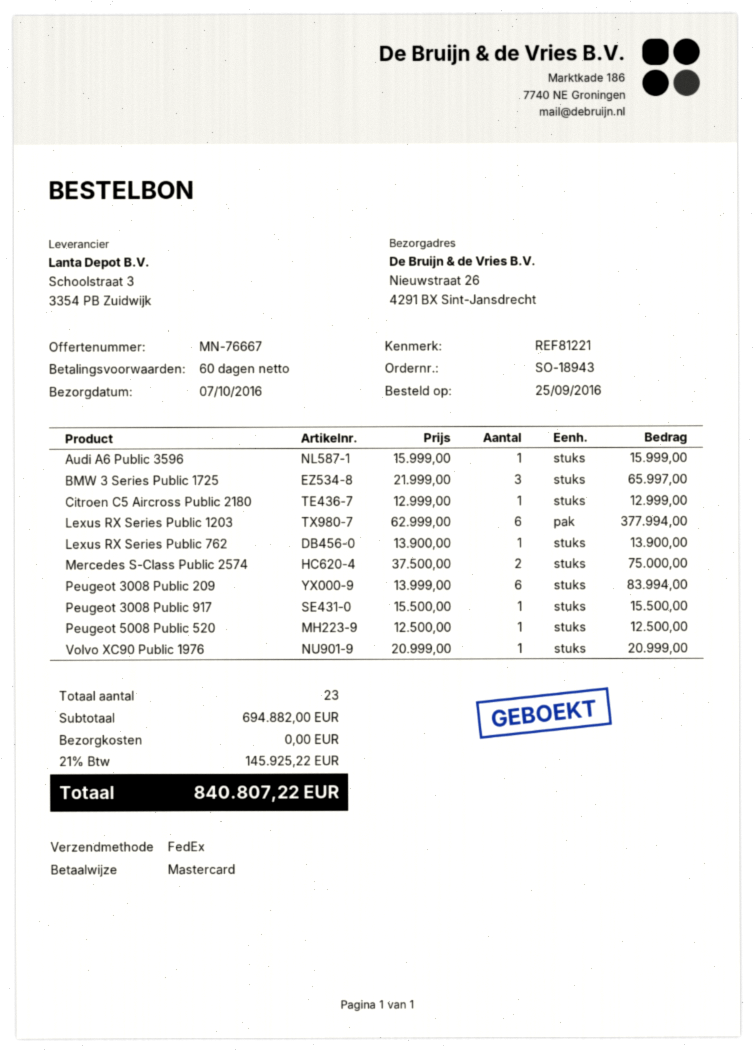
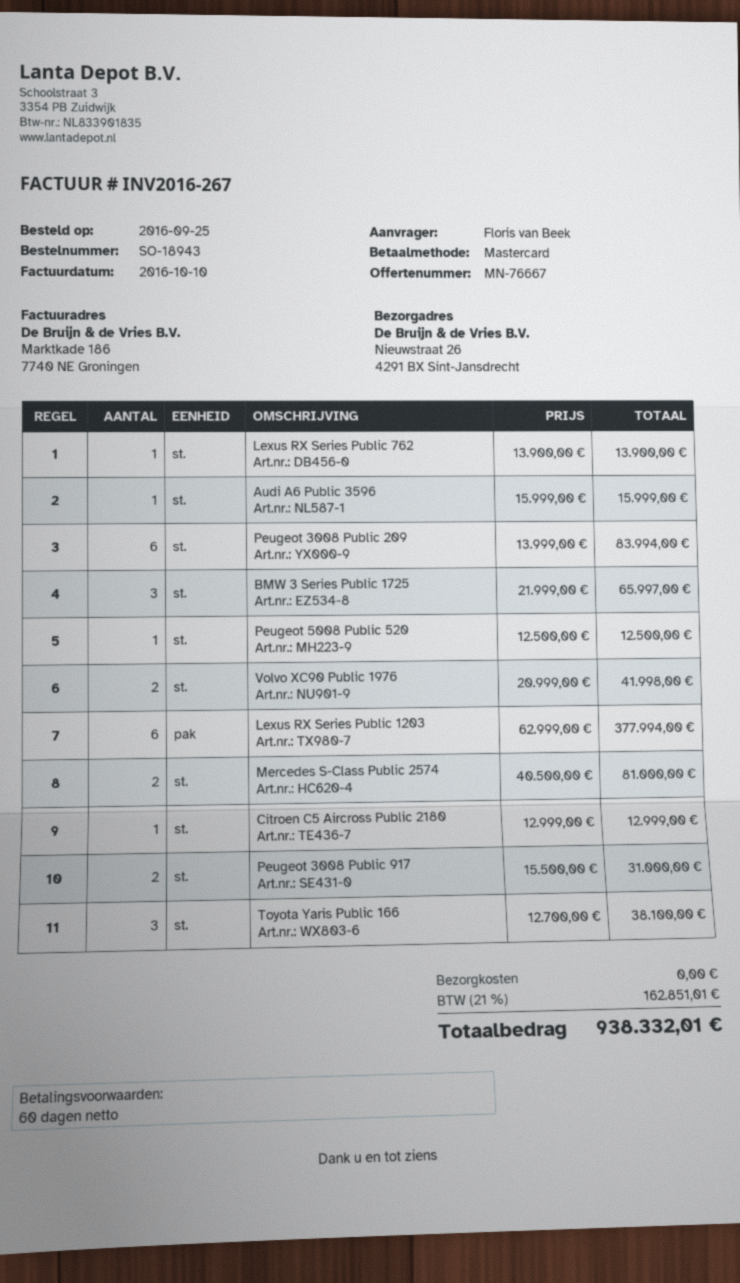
Mercedes S-Class Public 2574: 2 x 37500.00 = 75000.00 -> 2 x 40500.00 = 81000.00
Peugeot 3008 Public 917: 1 x 15500.00 = 15500.00 -> 2 x 15500.00 = 31000.00
Volvo XC90 Public 1976: 1 x 20999.00 = 20999.00 -> 2 x 20999.00 = 41998.00
Toyota Yaris Public 166: none -> 3 x 12700.00 = 38100.00
tax: 21% = 145925.22 -> 21% = 162851.01
total: 840807.22 -> 938332.01

